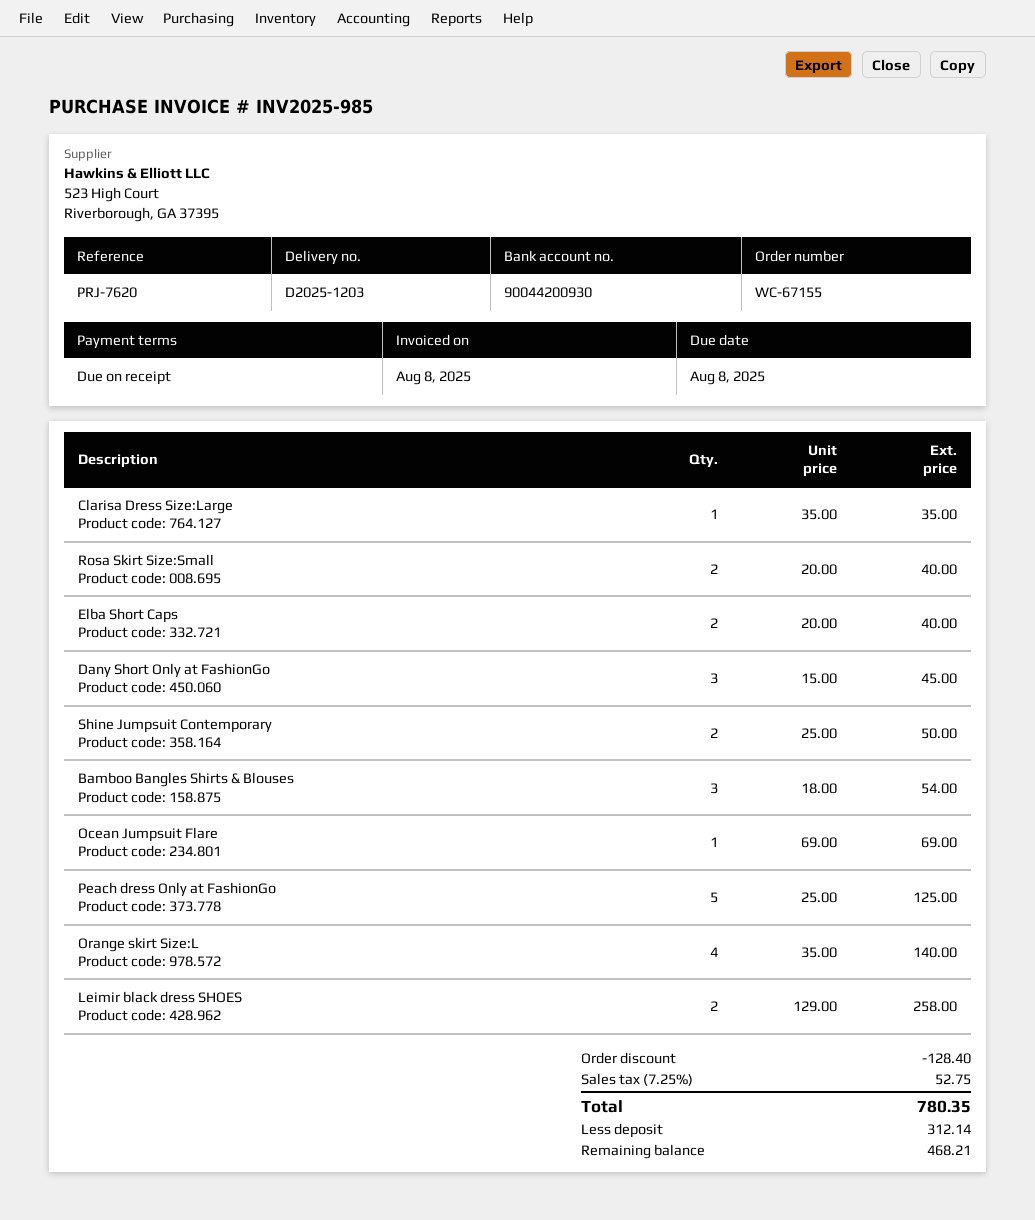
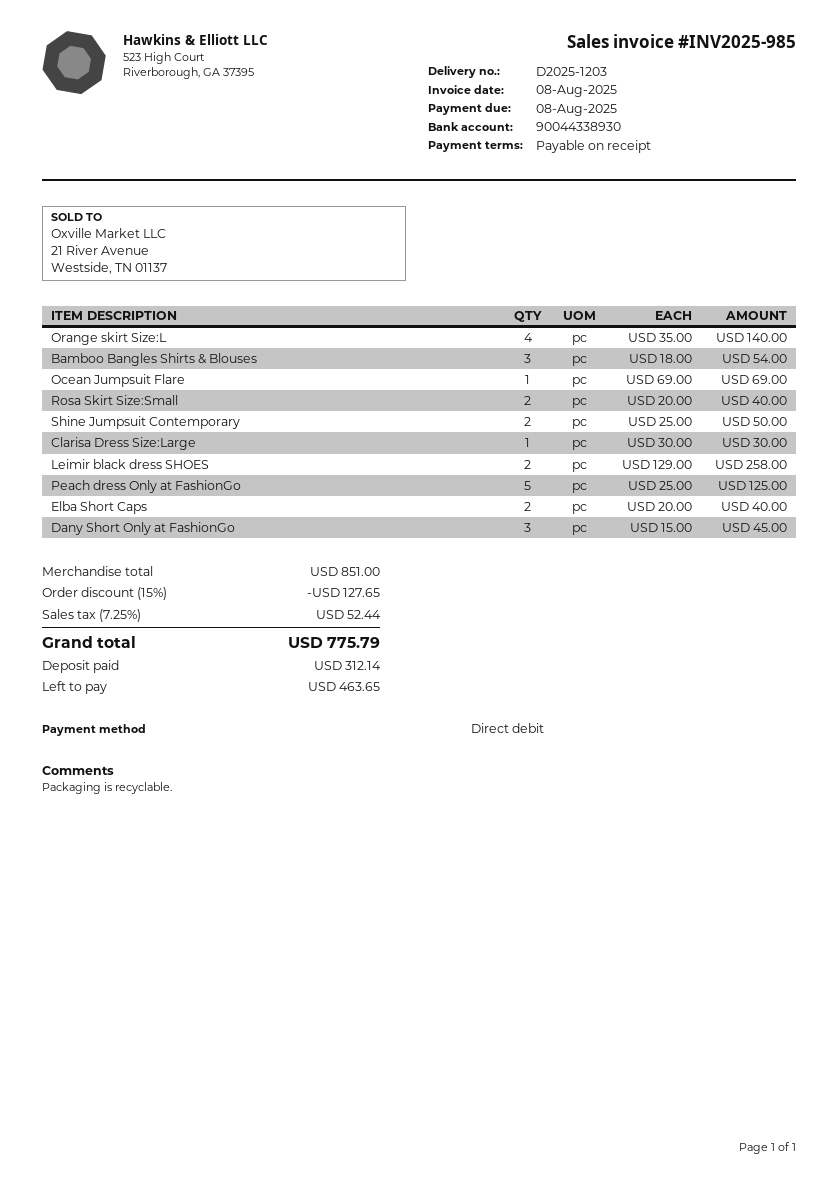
bank account: 90044200930 -> 90044338930
Clarisa Dress Size:Large: 1 x 35.00 = 35.00 -> 1 x 30.00 = 30.00
discount: 128.40 -> 127.65
tax: 7.25% = 52.75 -> 7.25% = 52.44
total: 780.35 -> 775.79
balance: 468.21 -> 463.65

